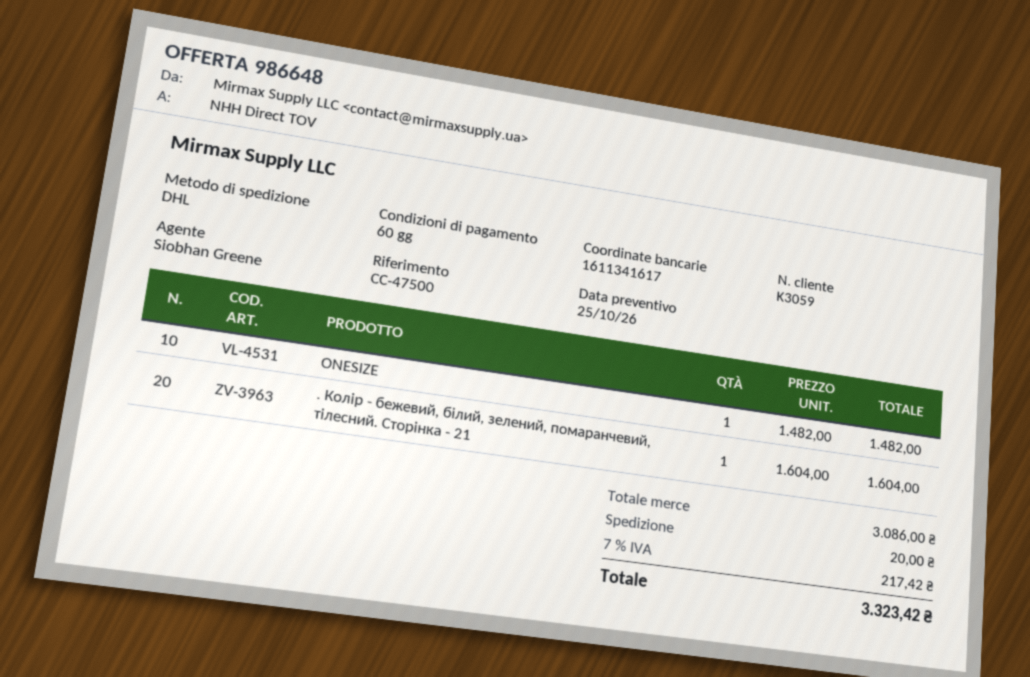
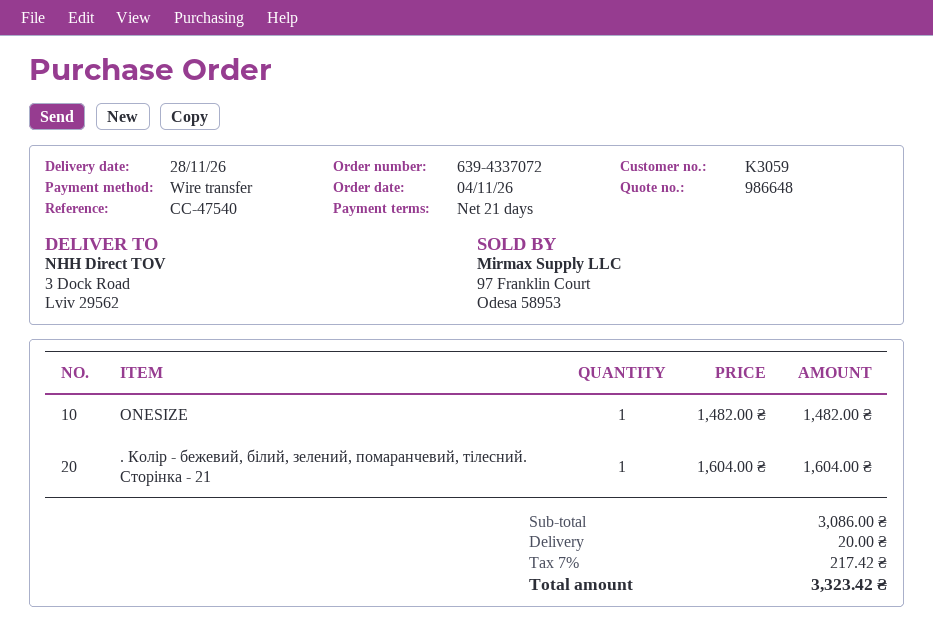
payment terms: 60 days -> 21 days
reference: CC-47500 -> CC-47540

